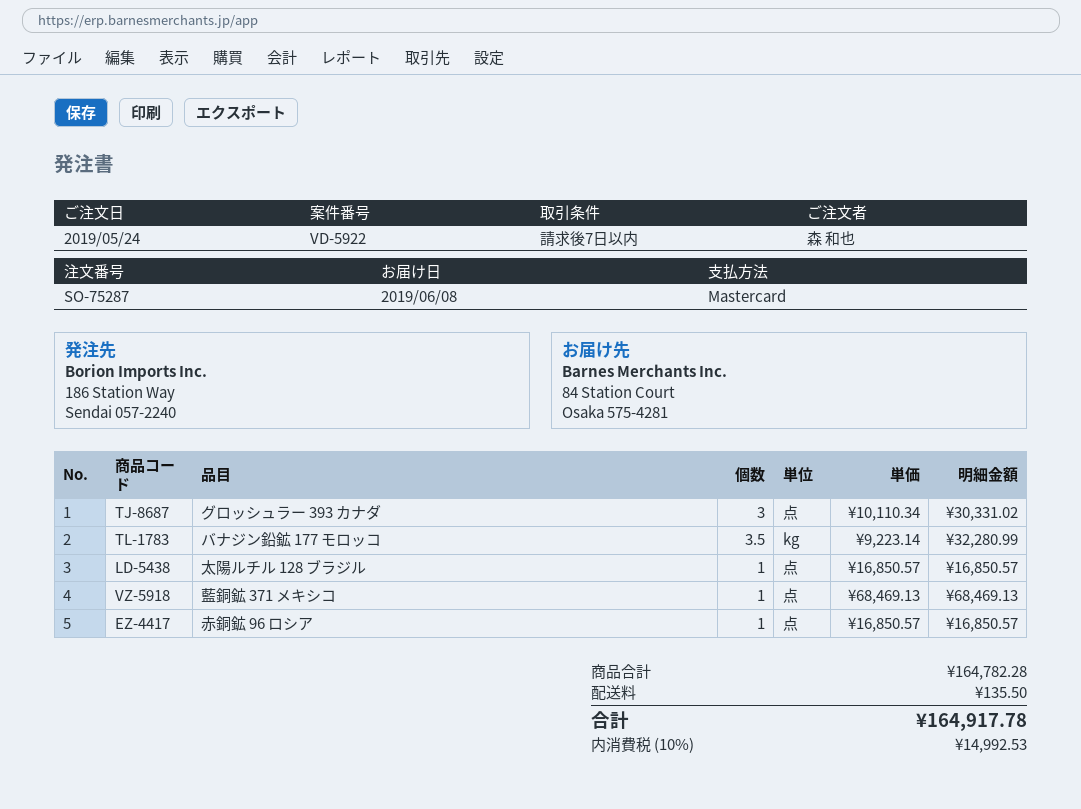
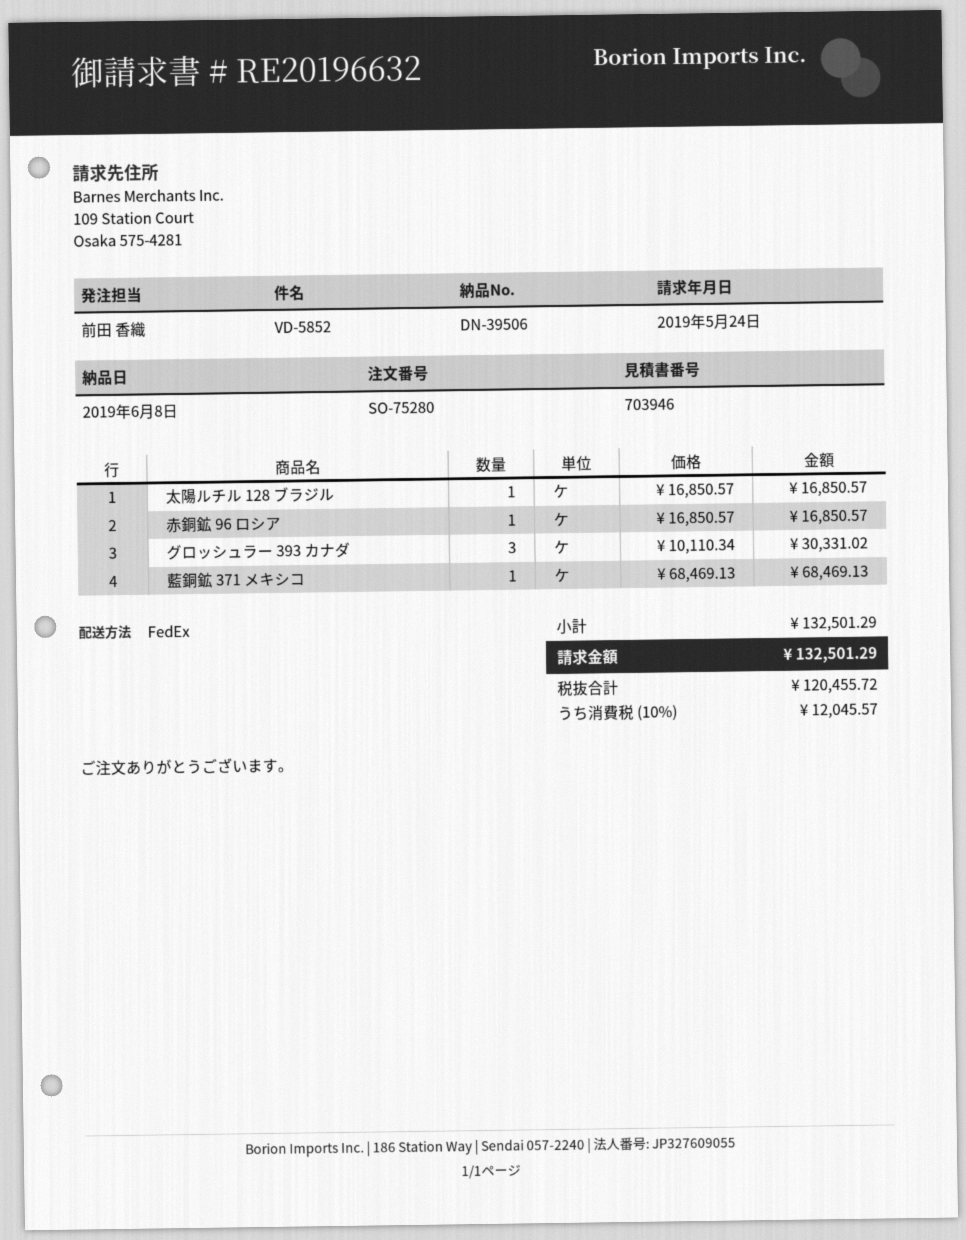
order number: SO-75287 -> SO-75280
reference: VD-5922 -> VD-5852
ordered by: 森 和也 -> 前田 香織
バナジン鉛鉱 177 モロッコ: 3.5 x 9223.14 = 32280.99 -> none
subtotal: 164782.28 -> 132501.29
shipping: 135.50 -> none
tax: 10% = 14992.53 -> 10% = 12045.57
total: 164917.78 -> 132501.29

